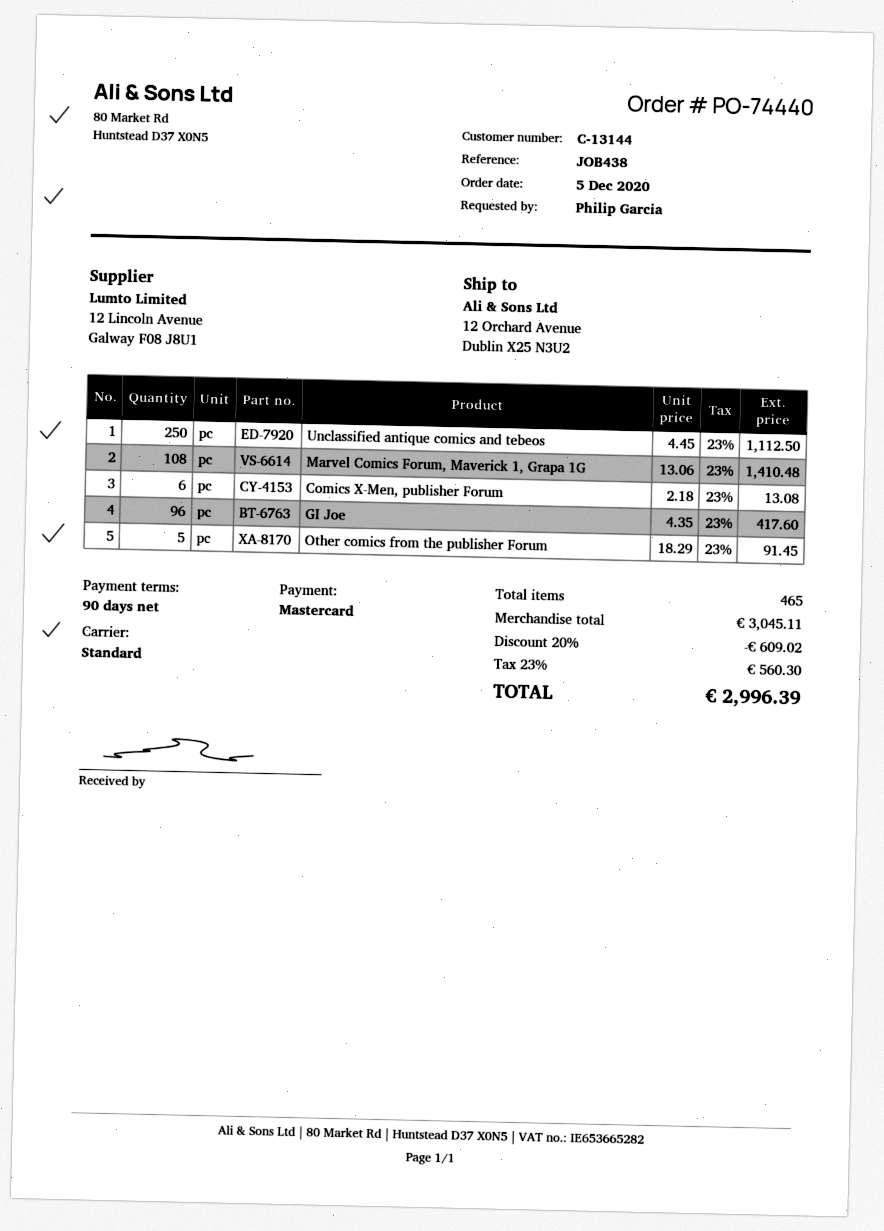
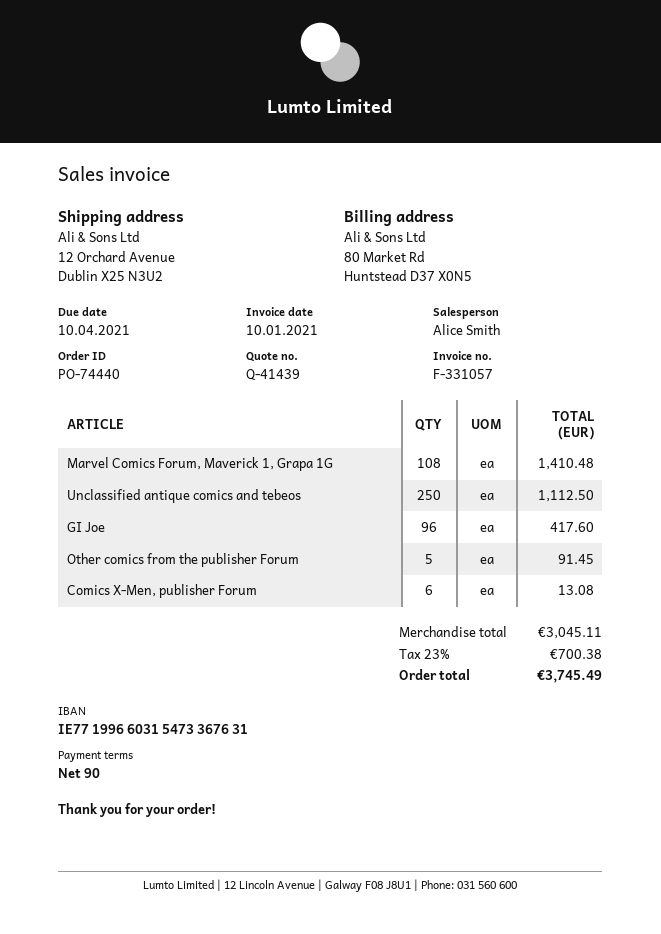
discount: 20% = 609.02 -> none
tax: 23% = 560.30 -> 23% = 700.38
total: 2996.39 -> 3745.49

